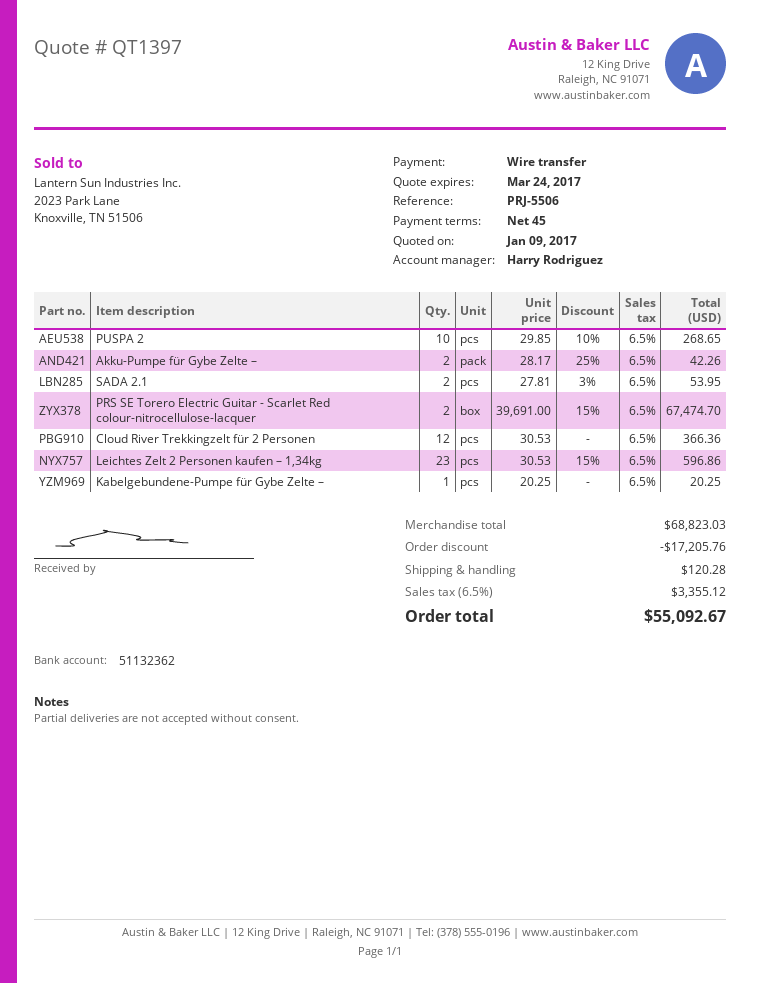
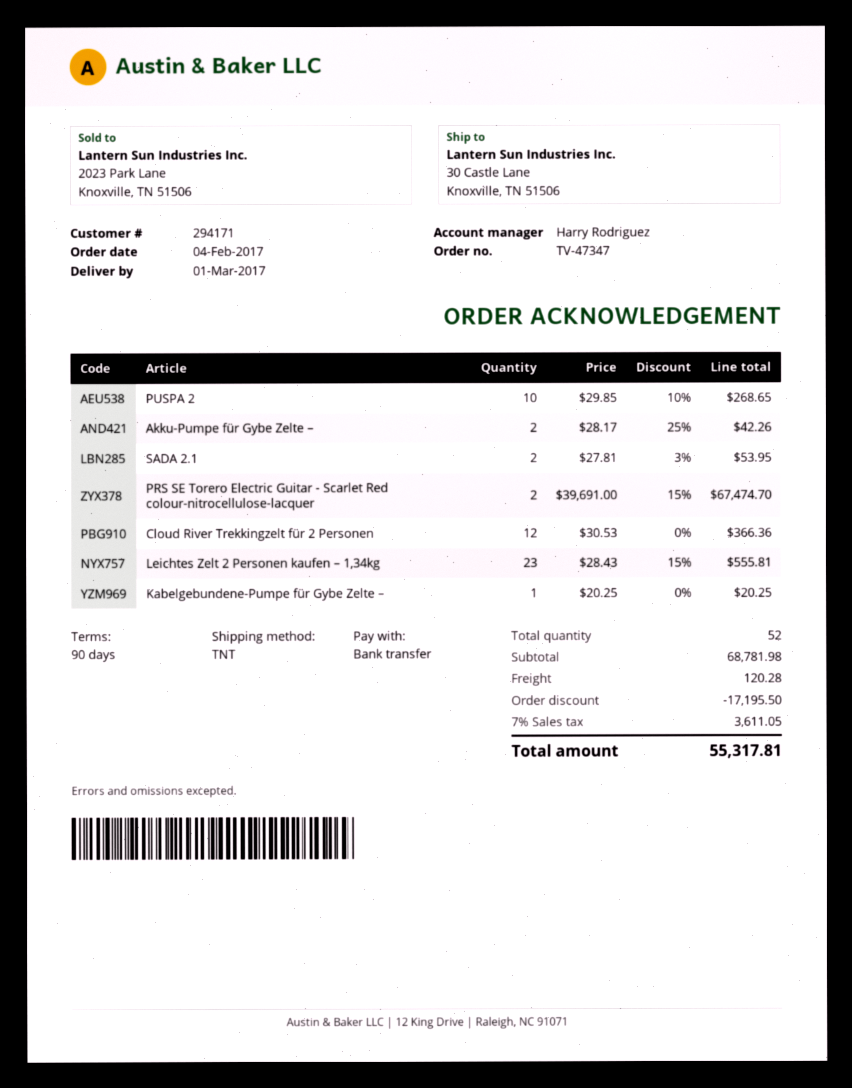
payment terms: 45 days -> 90 days
Leichtes Zelt 2 Personen kaufen – 1,34kg: 23 x 30.53 - 15% = 596.86 -> 23 x 28.43 - 15% = 555.81
subtotal: 68823.03 -> 68781.98
discount: 17205.76 -> 17195.50
tax: 6.5% = 3355.12 -> 7% = 3611.05
total: 55092.67 -> 55317.81

